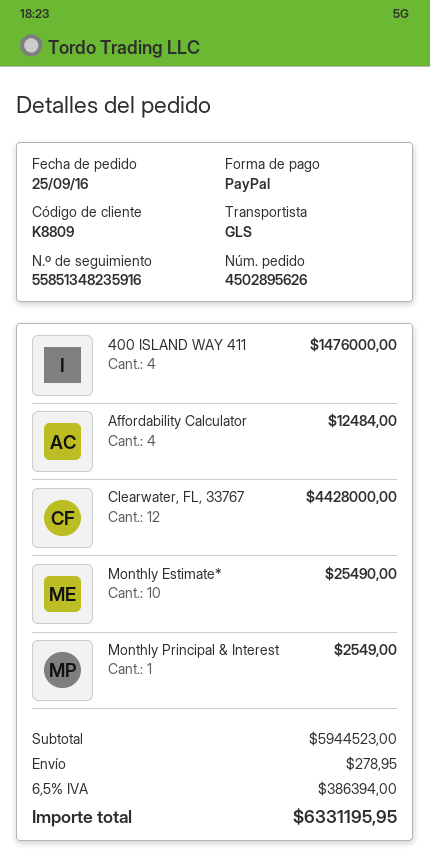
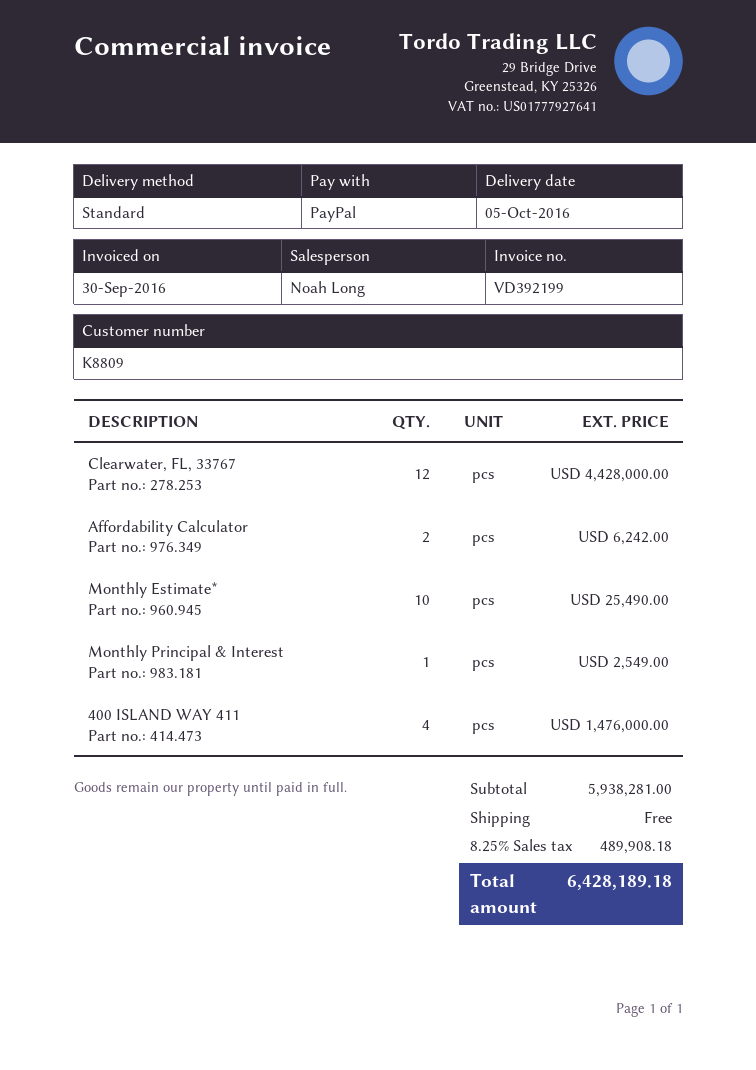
shipping method: GLS -> standard
Affordability Calculator: 4 for 12484.00 -> 2 for 6242.00
subtotal: 5944523.00 -> 5938281.00
shipping: 278.95 -> 0.00
tax: 6.5% = 386394.00 -> 8.25% = 489908.18
total: 6331195.95 -> 6428189.18

